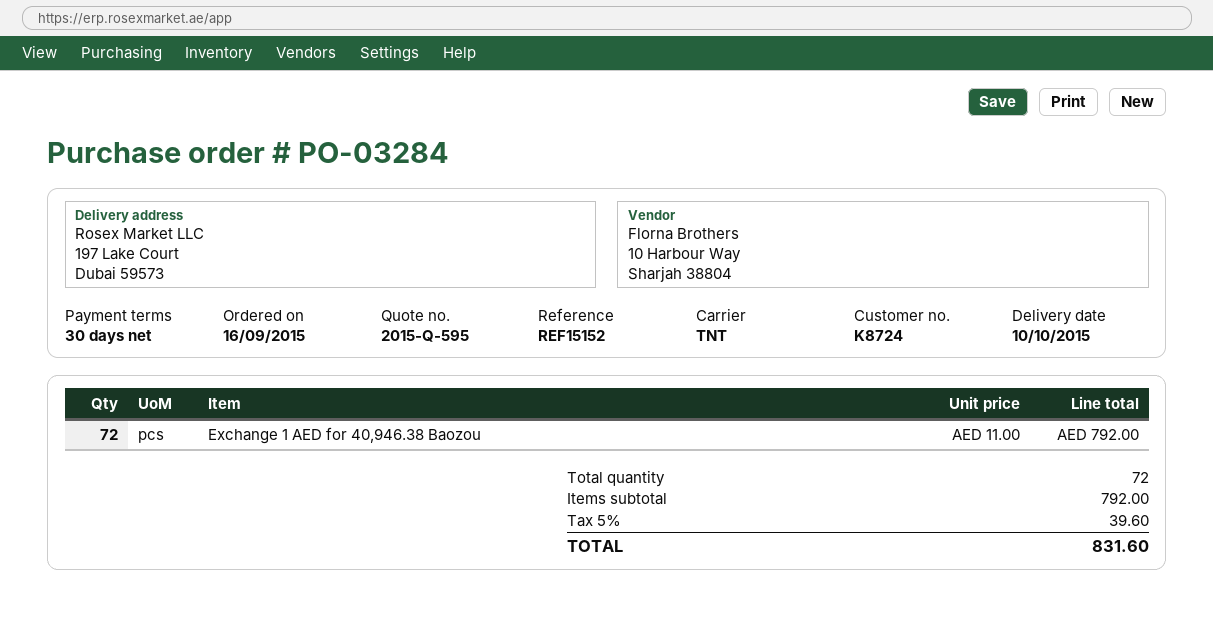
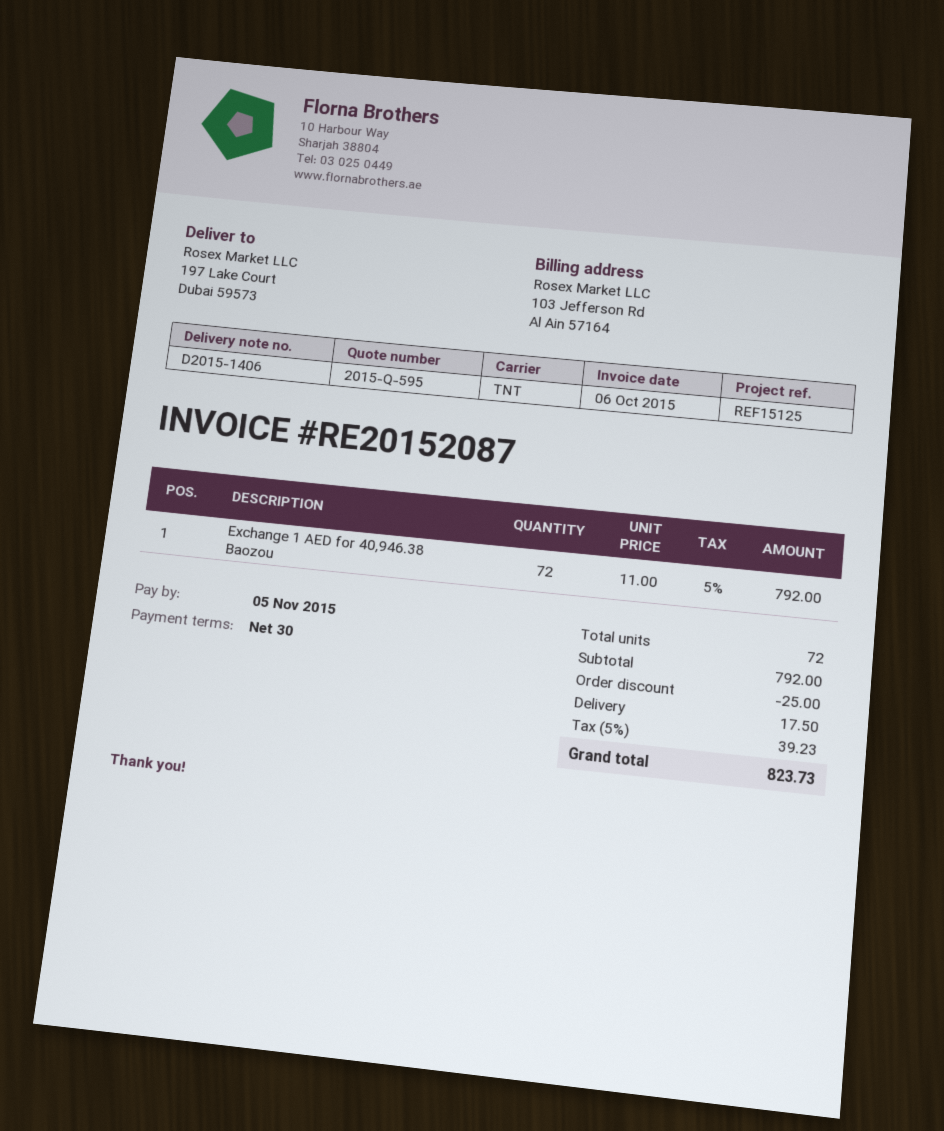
reference: REF15152 -> REF15125
discount: none -> 25.00
shipping: none -> 17.50
tax: 5% = 39.60 -> 5% = 39.23
total: 831.60 -> 823.73

